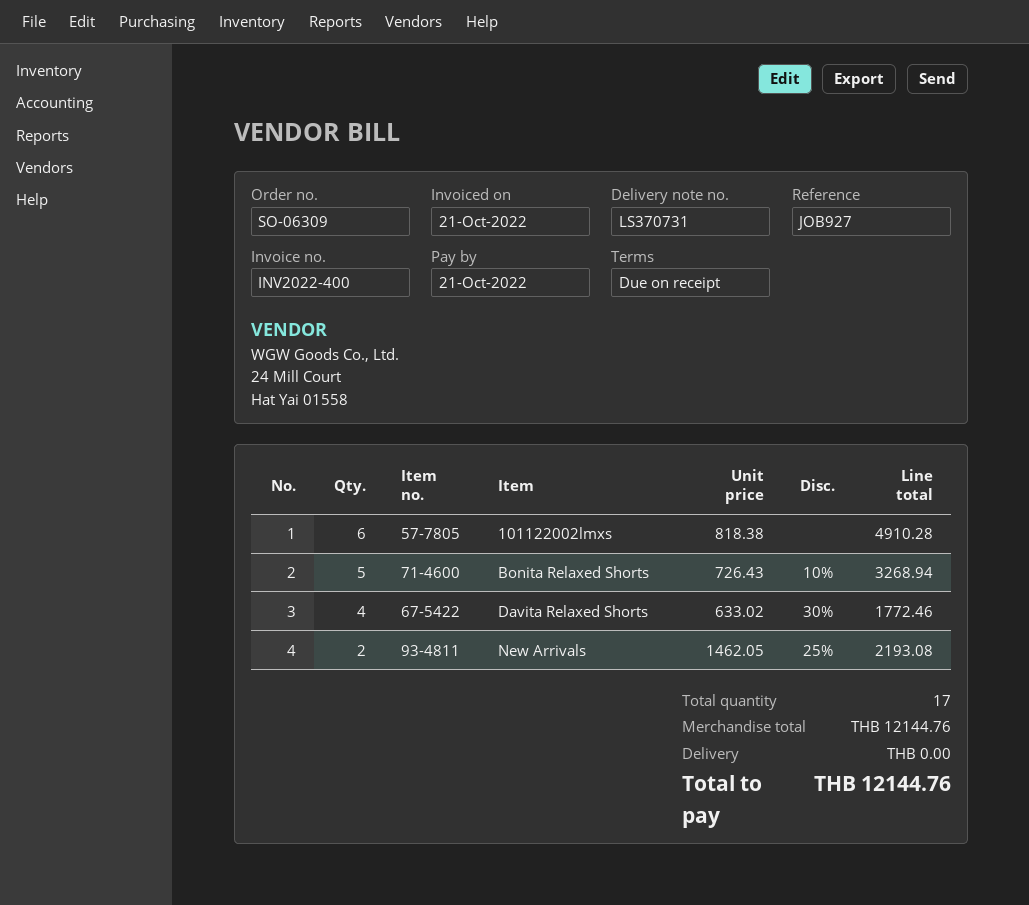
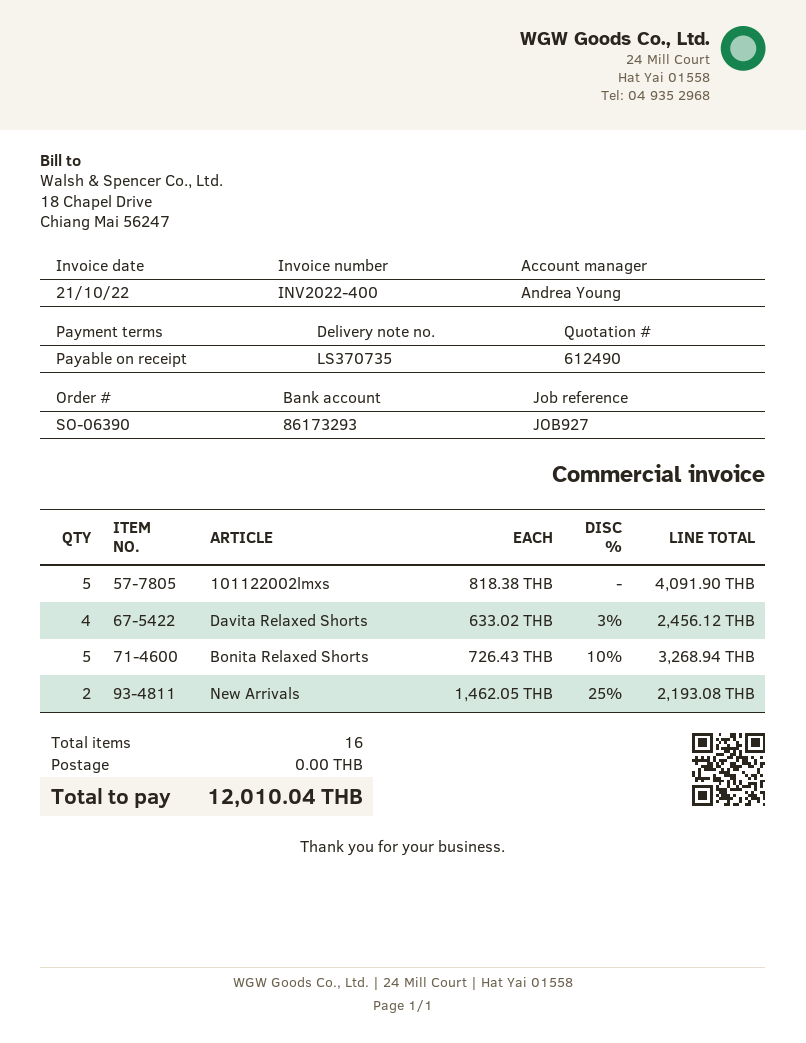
order number: SO-06309 -> SO-06390
delivery note number: LS370731 -> LS370735
101122002lmxs: 6 x 818.38 = 4910.28 -> 5 x 818.38 = 4091.90
Davita Relaxed Shorts: 4 x 633.02 - 30% = 1772.46 -> 4 x 633.02 - 3% = 2456.12
total quantity: 17 -> 16
total: 12144.76 -> 12010.04

